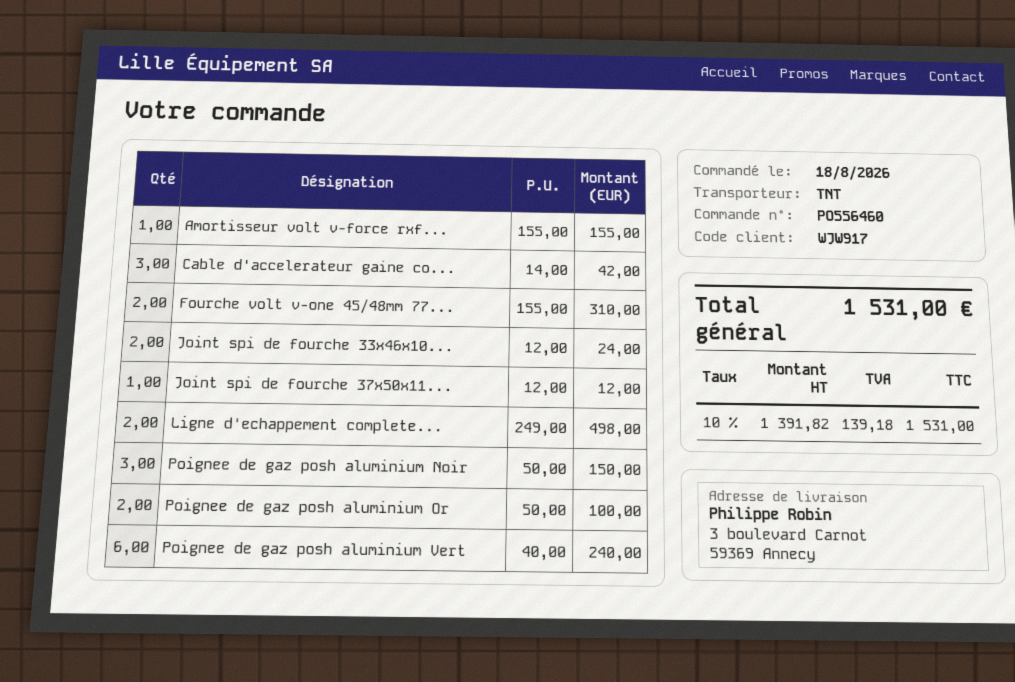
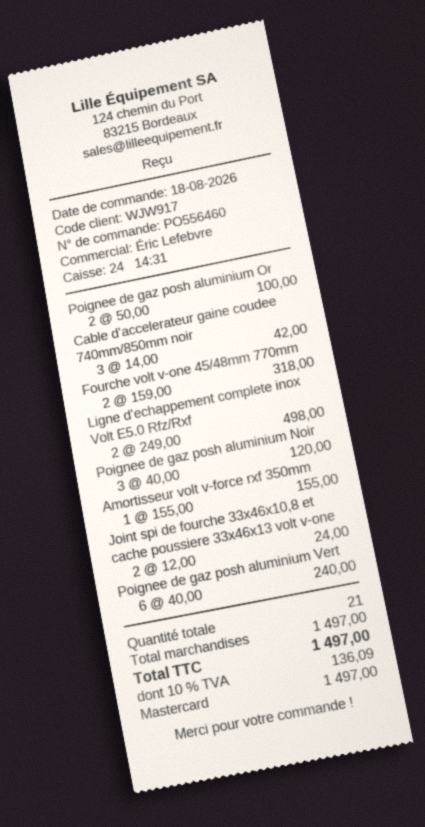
Fourche volt v-one 45/48mm 77...: 2 x 155.00 = 310.00 -> 2 x 159.00 = 318.00
Joint spi de fourche 37x50x11...: 1 x 12.00 = 12.00 -> none
Poignee de gaz posh aluminium Noir: 3 x 50.00 = 150.00 -> 3 x 40.00 = 120.00
tax: 10% = 139.18 -> 10% = 136.09
total: 1531.00 -> 1497.00

